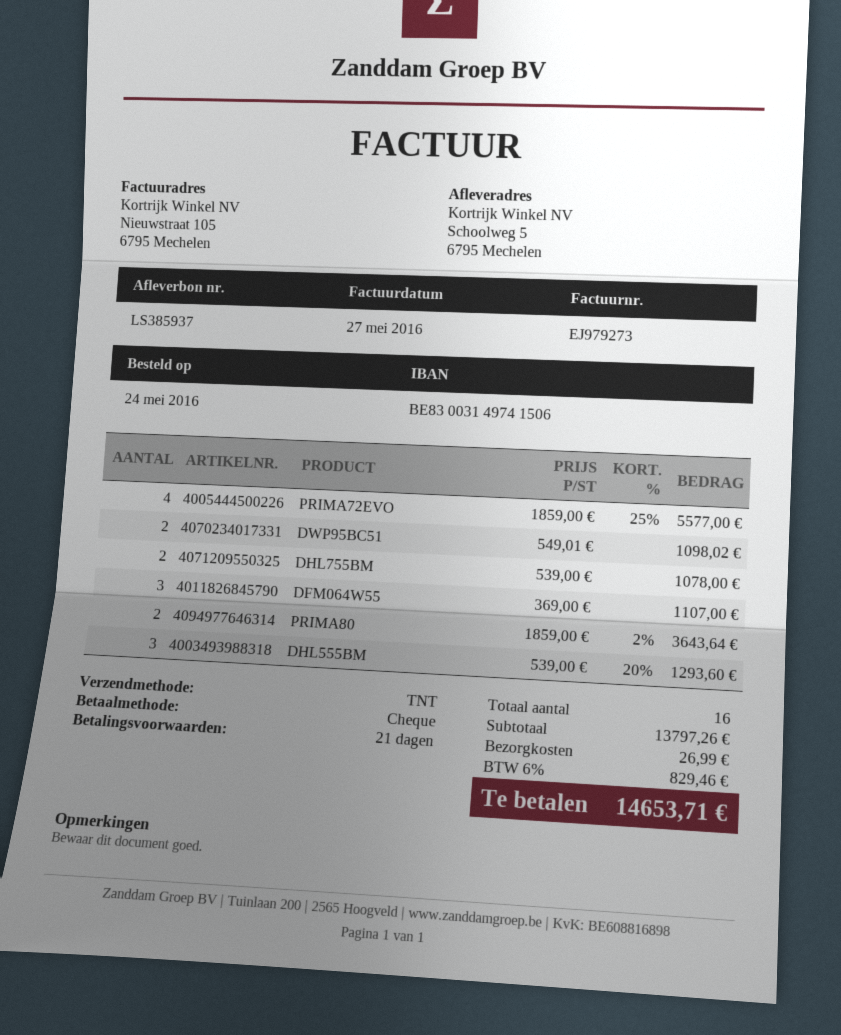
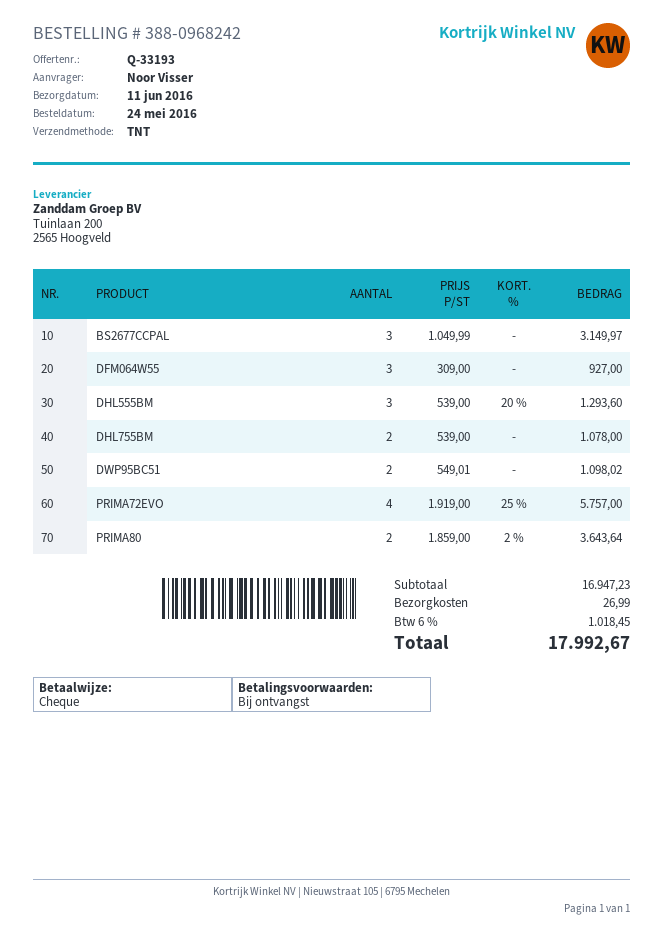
payment terms: 21 days -> on receipt
PRIMA72EVO: 4 x 1859.00 - 25% = 5577.00 -> 4 x 1919.00 - 25% = 5757.00
DFM064W55: 3 x 369.00 = 1107.00 -> 3 x 309.00 = 927.00
BS2677CCPAL: none -> 3 x 1049.99 = 3149.97
subtotal: 13797.26 -> 16947.23
tax: 6% = 829.46 -> 6% = 1018.45
total: 14653.71 -> 17992.67

